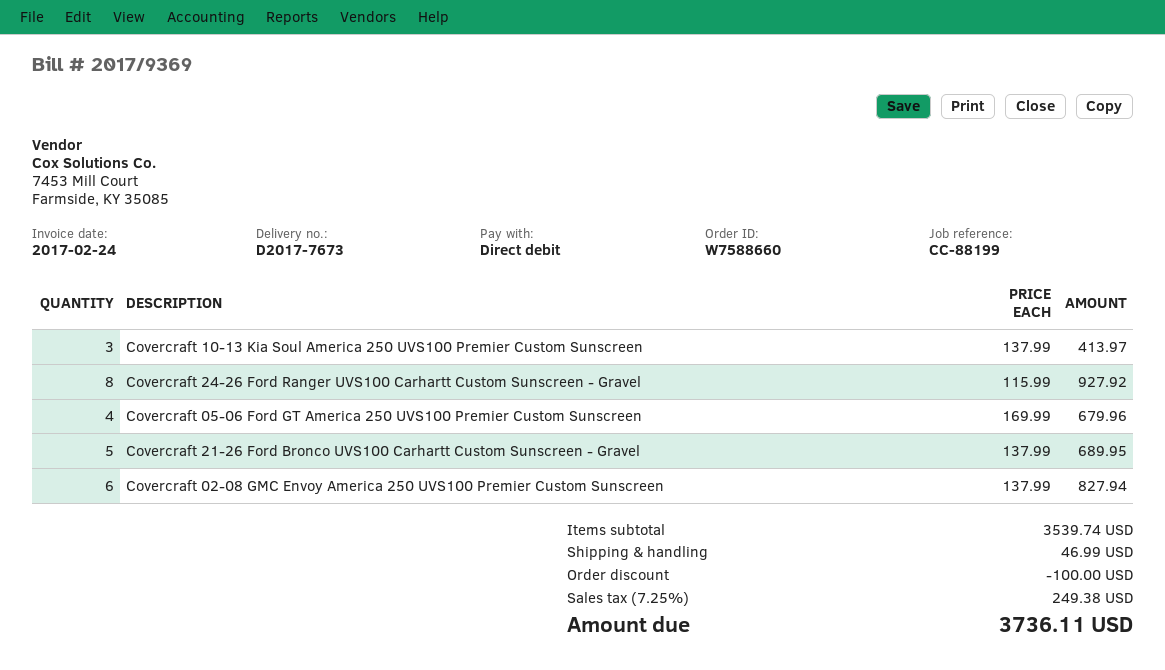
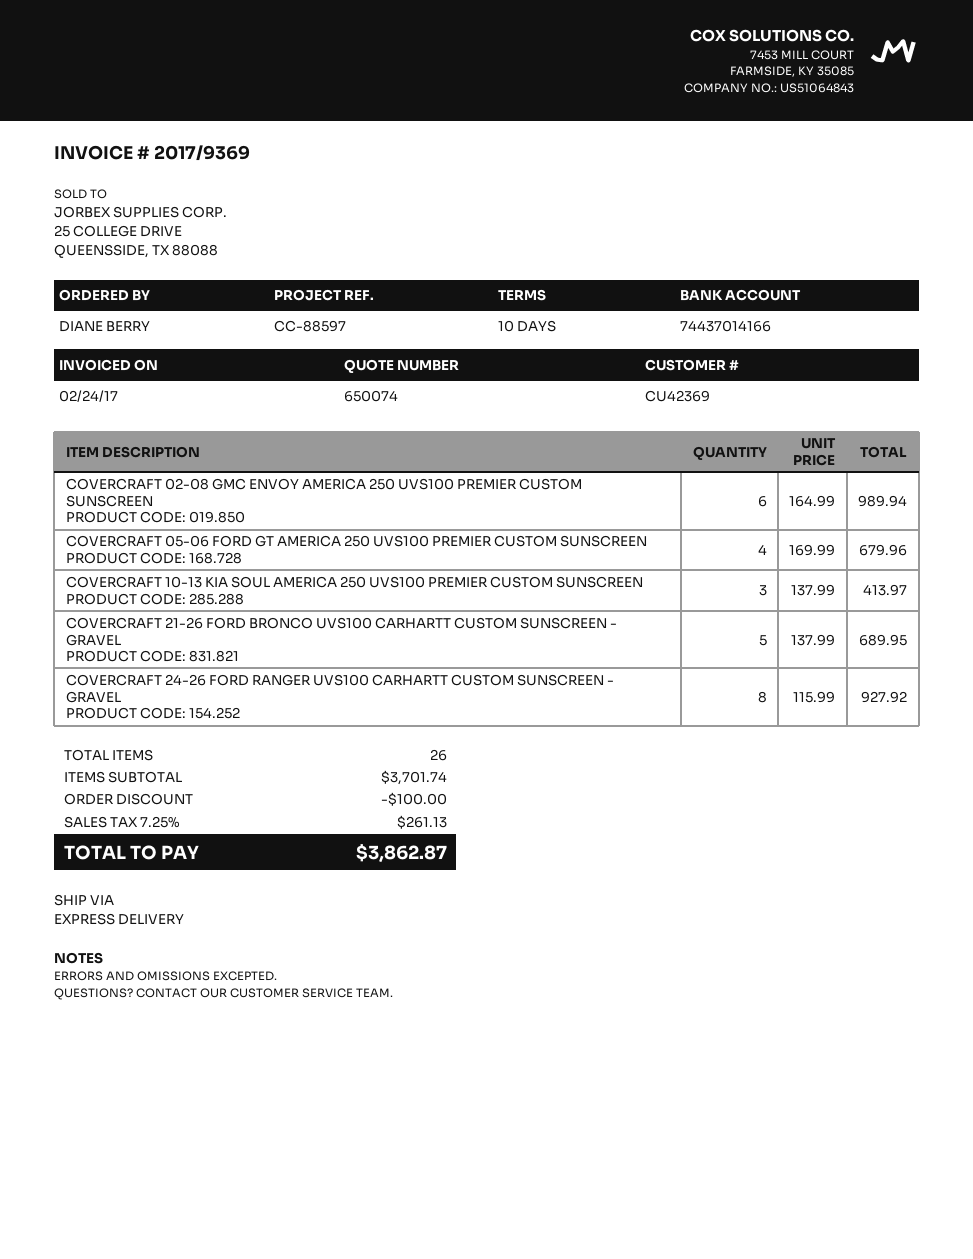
reference: CC-88199 -> CC-88597
Covercraft 02-08 GMC Envoy America 250 UVS100 Premier Custom Sunscreen: 6 x 137.99 = 827.94 -> 6 x 164.99 = 989.94
subtotal: 3539.74 -> 3701.74
shipping: 46.99 -> none
tax: 7.25% = 249.38 -> 7.25% = 261.13
total: 3736.11 -> 3862.87

